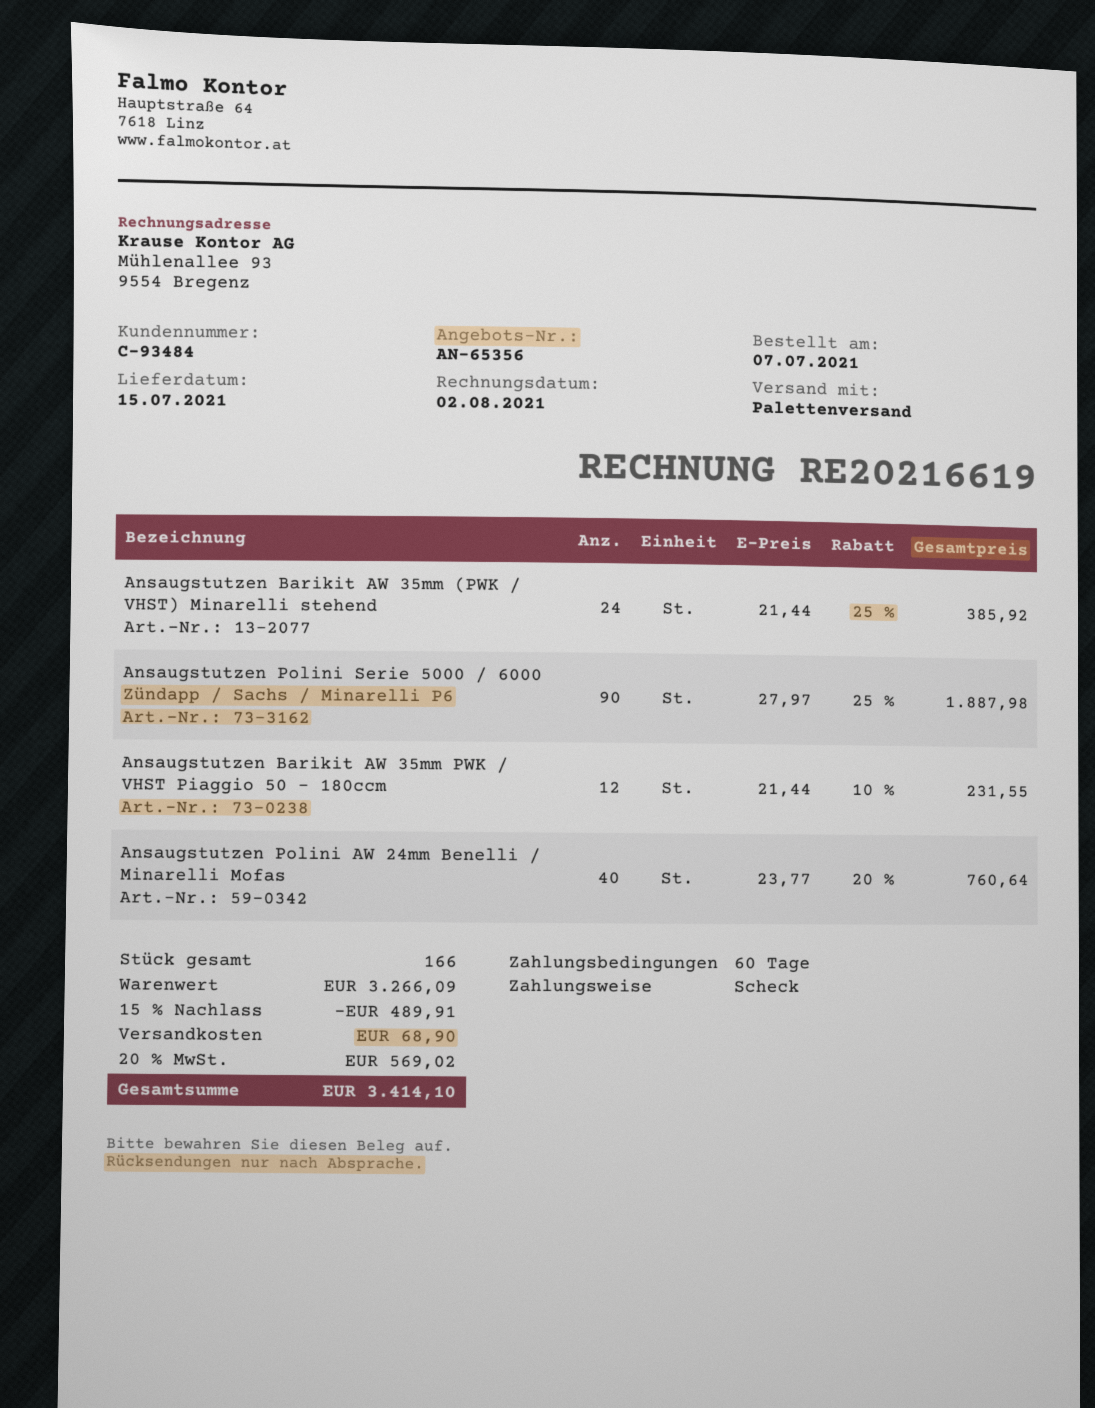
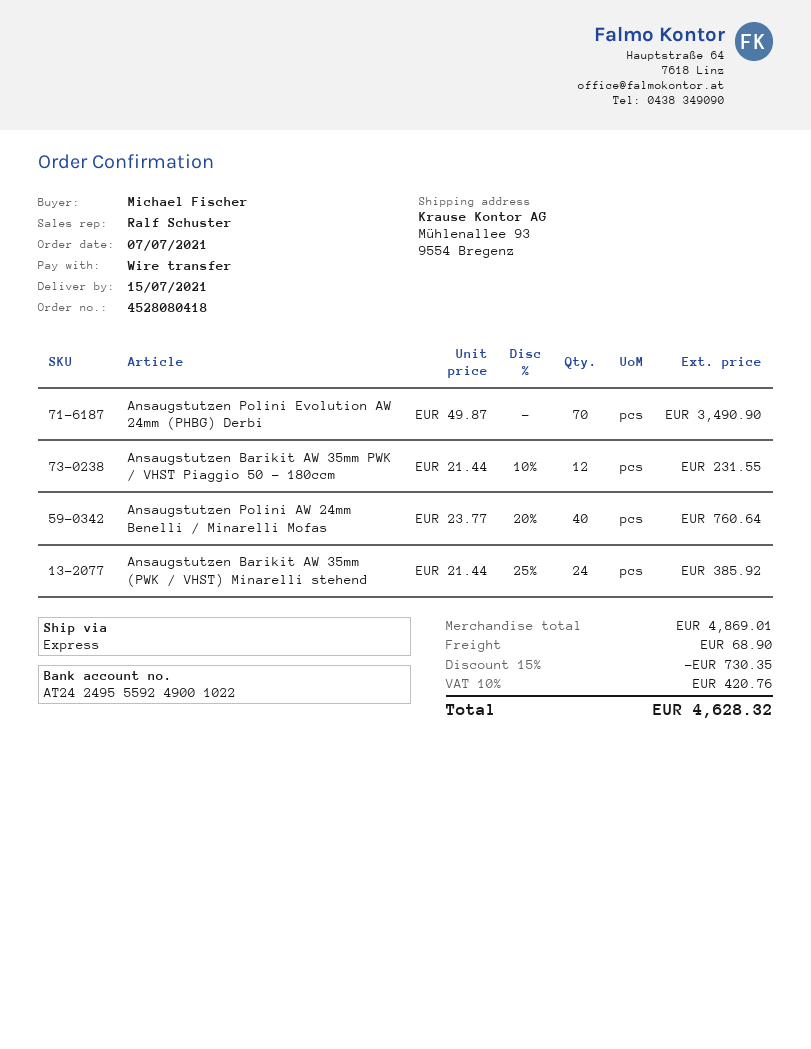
payment method: cheque -> bank transfer
shipping method: pallet freight -> express
Ansaugstutzen Polini Serie 5000 / 6000 Zündapp / Sachs / Minarelli P6: 90 x 27.97 - 25% = 1887.98 -> none
Ansaugstutzen Polini Evolution AW 24mm (PHBG) Derbi: none -> 70 x 49.87 = 3490.90
subtotal: 3266.09 -> 4869.01
discount: 15% = 489.91 -> 15% = 730.35
tax: 20% = 569.02 -> 10% = 420.76
total: 3414.10 -> 4628.32

